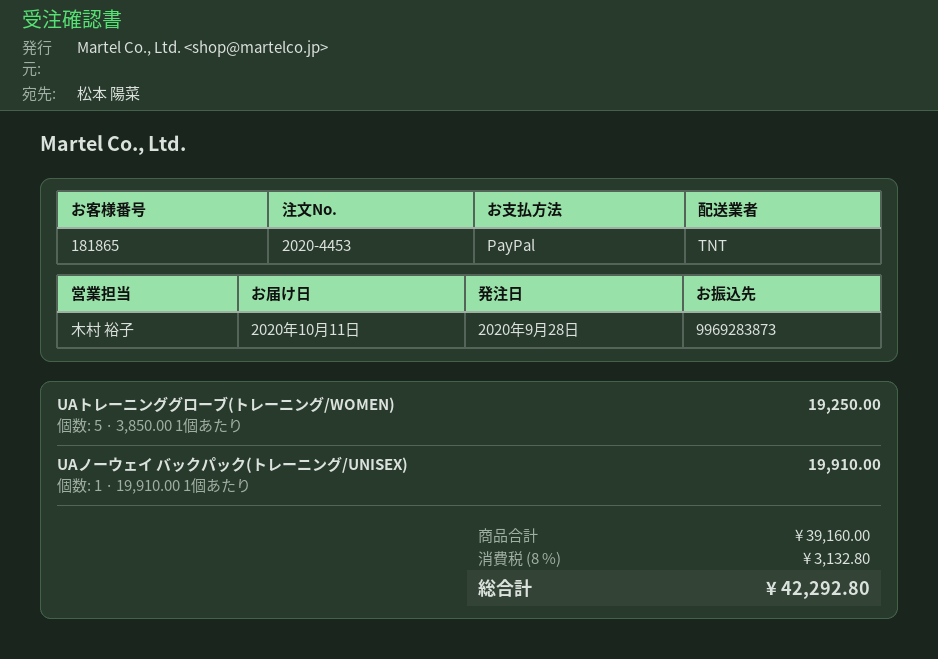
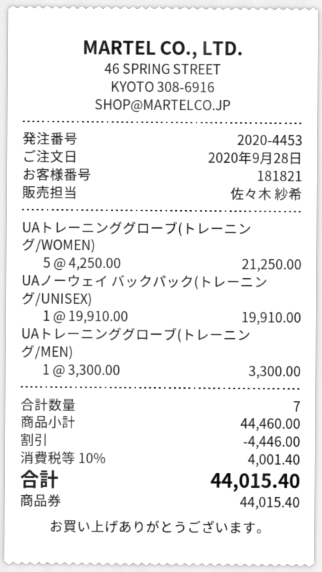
customer number: 181865 -> 181821
sales rep: 木村 裕子 -> 佐々木 紗希
payment method: PayPal -> gift card
UAトレーニンググローブ(トレーニング/WOMEN): 5 x 3850.00 = 19250.00 -> 5 x 4250.00 = 21250.00
UAトレーニンググローブ(トレーニング/MEN): none -> 1 x 3300.00 = 3300.00
subtotal: 39160.00 -> 44460.00
discount: none -> 4446.00
tax: 8% = 3132.80 -> 10% = 4001.40
total: 42292.80 -> 44015.40

